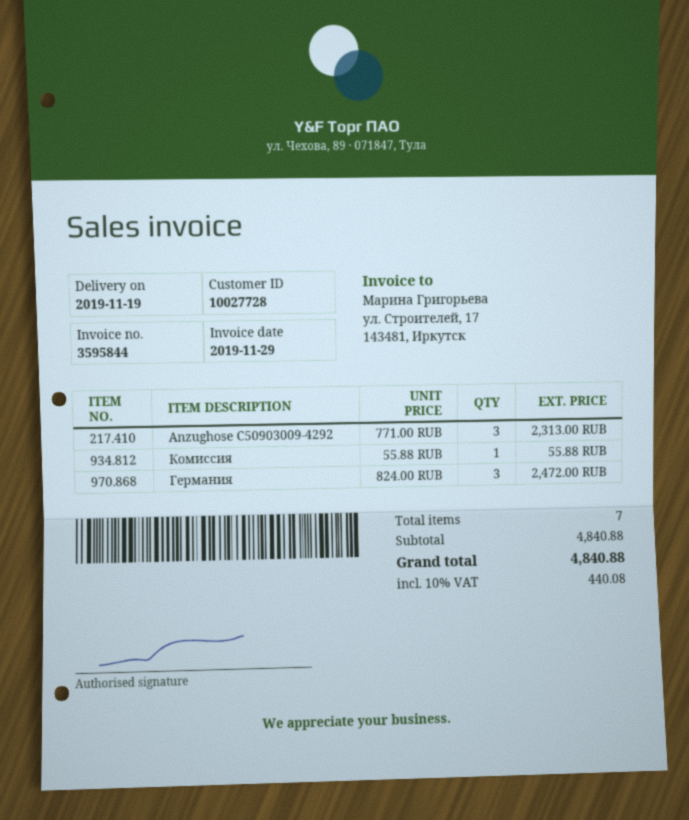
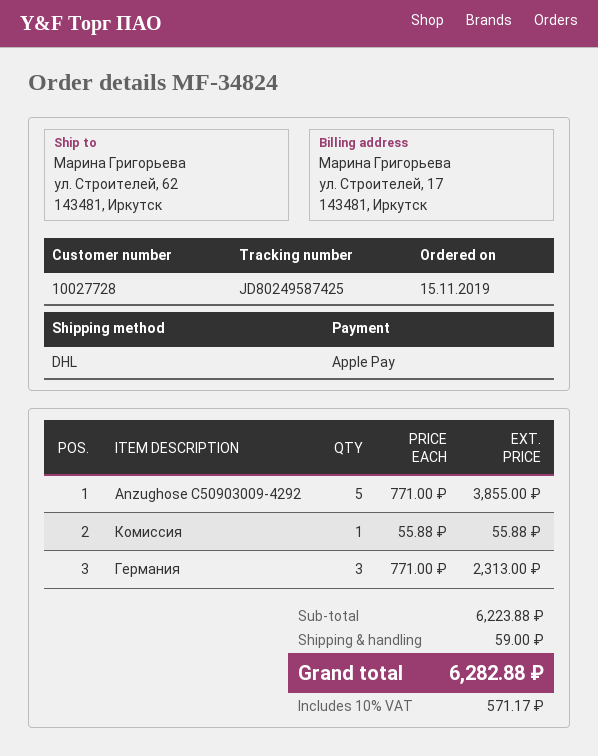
Anzughose C50903009-4292: 3 x 771.00 = 2313.00 -> 5 x 771.00 = 3855.00
Германия: 3 x 824.00 = 2472.00 -> 3 x 771.00 = 2313.00
subtotal: 4840.88 -> 6223.88
shipping: none -> 59.00
tax: 10% = 440.08 -> 10% = 571.17
total: 4840.88 -> 6282.88

